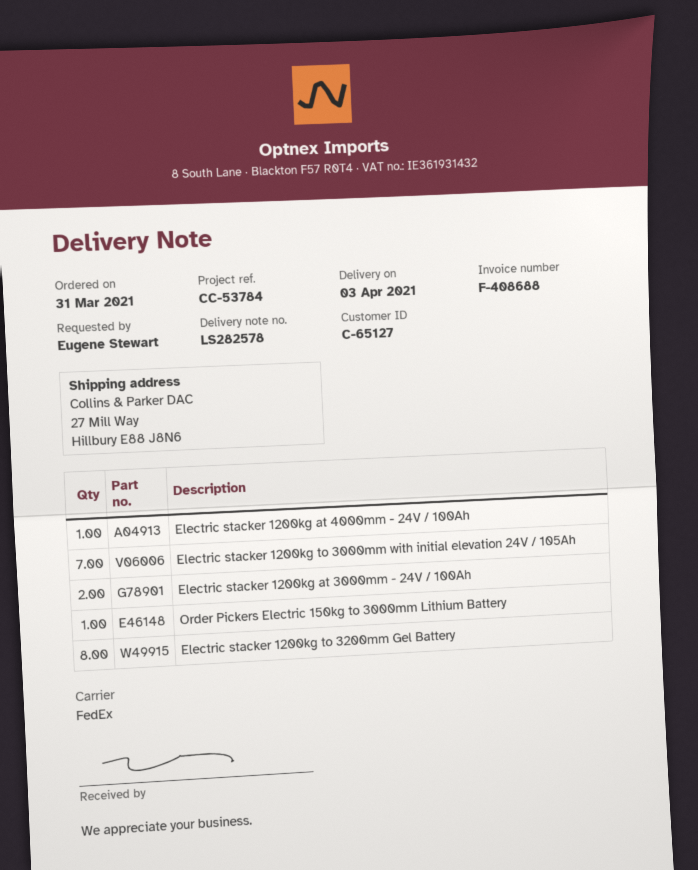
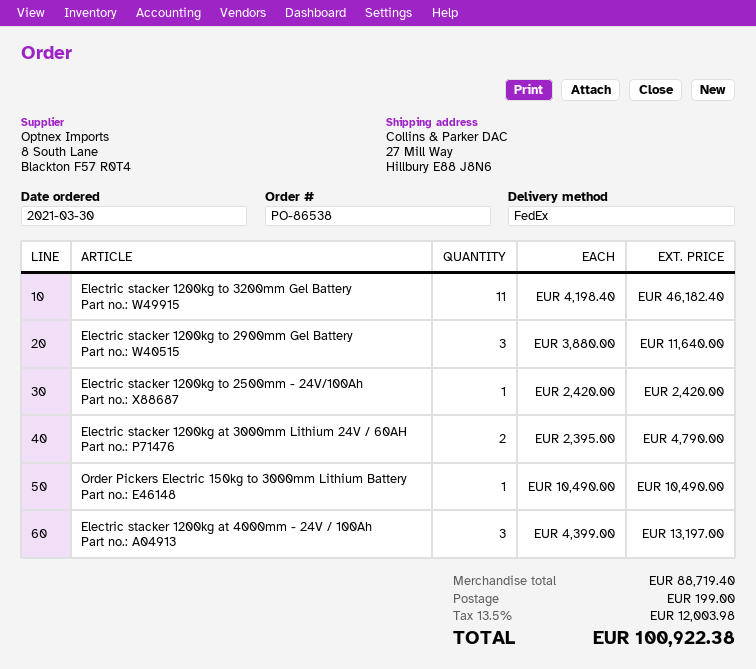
order date: 2021-03-31 -> 2021-03-30
Electric stacker 1200kg at 4000mm - 24V / 100Ah: 1 -> 3
Electric stacker 1200kg to 3000mm with initial elevation 24V / 105Ah: 7 -> none
Electric stacker 1200kg at 3000mm - 24V / 100Ah: 2 -> none
Electric stacker 1200kg to 3200mm Gel Battery: 8 -> 11
Electric stacker 1200kg to 2900mm Gel Battery: none -> 3
Electric stacker 1200kg to 2500mm - 24V/100Ah: none -> 1
Electric stacker 1200kg at 3000mm Lithium 24V / 60AH: none -> 2

